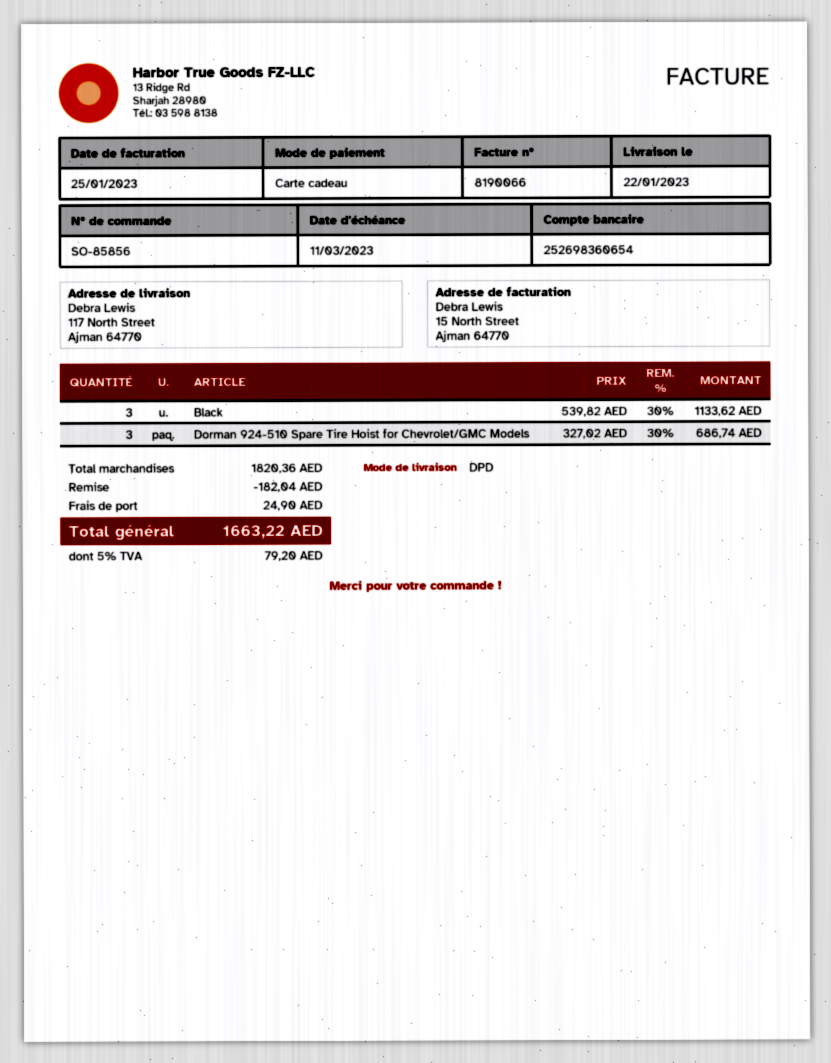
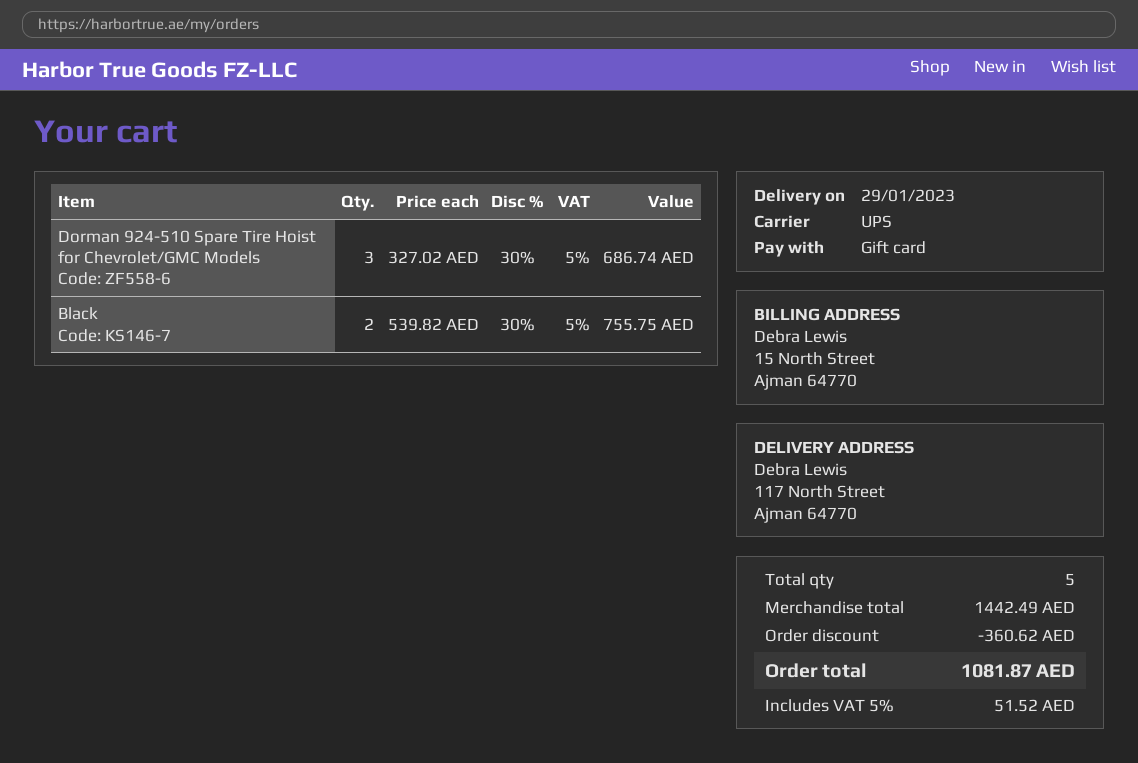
delivery date: 2023-01-22 -> 2023-01-29
shipping method: DPD -> UPS
Black: 3 x 539.82 - 30% = 1133.62 -> 2 x 539.82 - 30% = 755.75
subtotal: 1820.36 -> 1442.49
discount: 182.04 -> 360.62
shipping: 24.90 -> none
tax: 5% = 79.20 -> 5% = 51.52
total: 1663.22 -> 1081.87

